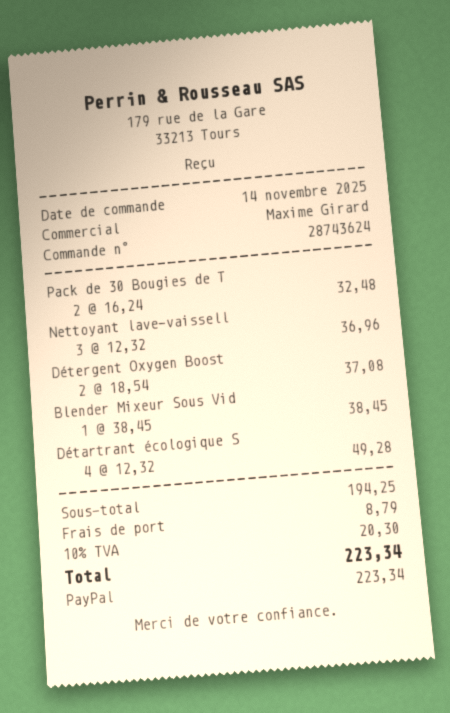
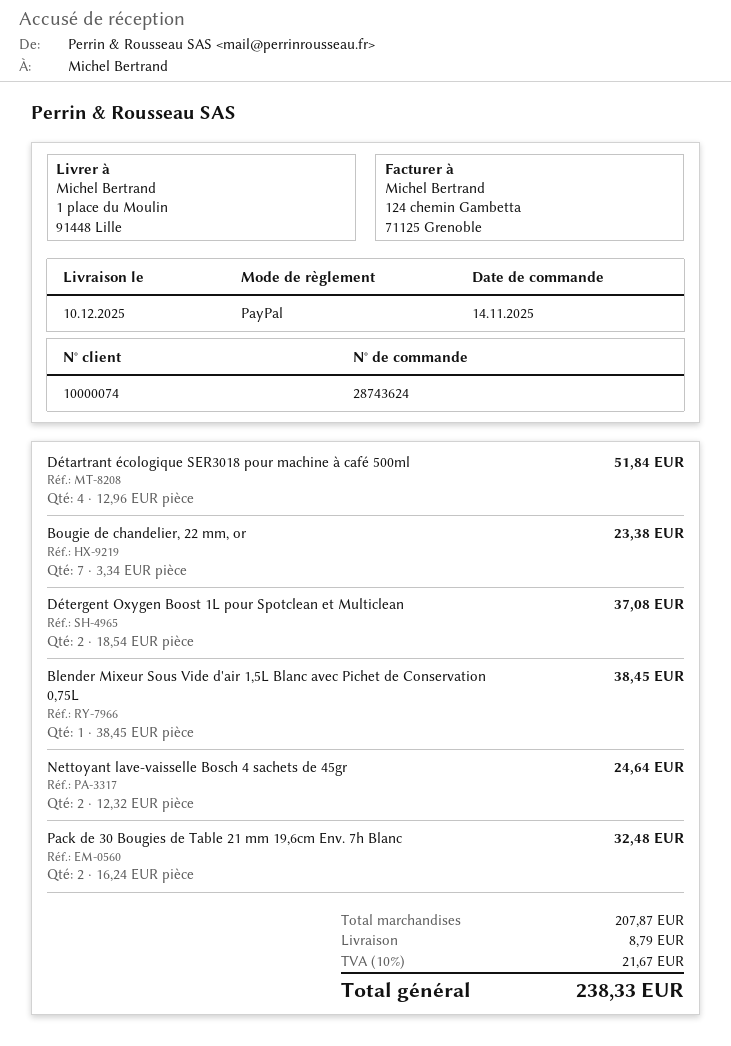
Nettoyant lave-vaissell: 3 x 12.32 = 36.96 -> 2 x 12.32 = 24.64
Détartrant écologique S: 4 x 12.32 = 49.28 -> 4 x 12.96 = 51.84
Bougie de chandelier, 22 mm, or: none -> 7 x 3.34 = 23.38
subtotal: 194.25 -> 207.87
tax: 10% = 20.30 -> 10% = 21.67
total: 223.34 -> 238.33

